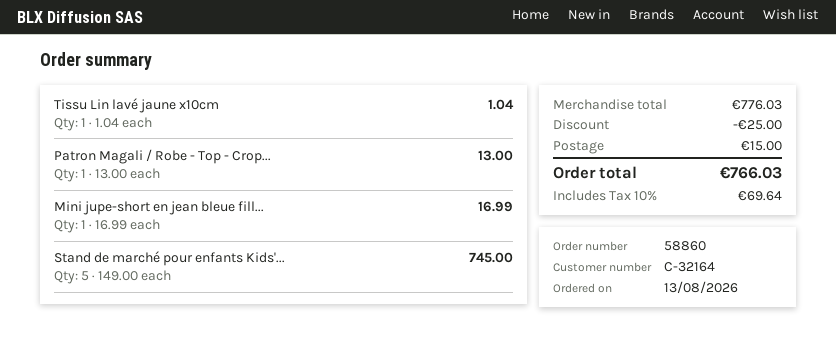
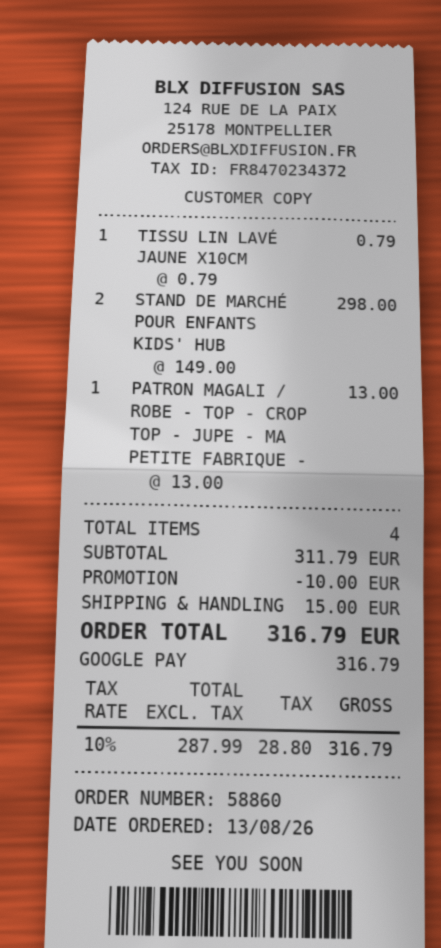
Tissu Lin lavé jaune x10cm: 1 x 1.04 = 1.04 -> 1 x 0.79 = 0.79
Mini jupe-short en jean bleue fill...: 1 x 16.99 = 16.99 -> none
Stand de marché pour enfants Kids'...: 5 x 149.00 = 745.00 -> 2 x 149.00 = 298.00
subtotal: 776.03 -> 311.79
discount: 25.00 -> 10.00
tax: 10% = 69.64 -> 10% = 28.80
total: 766.03 -> 316.79

